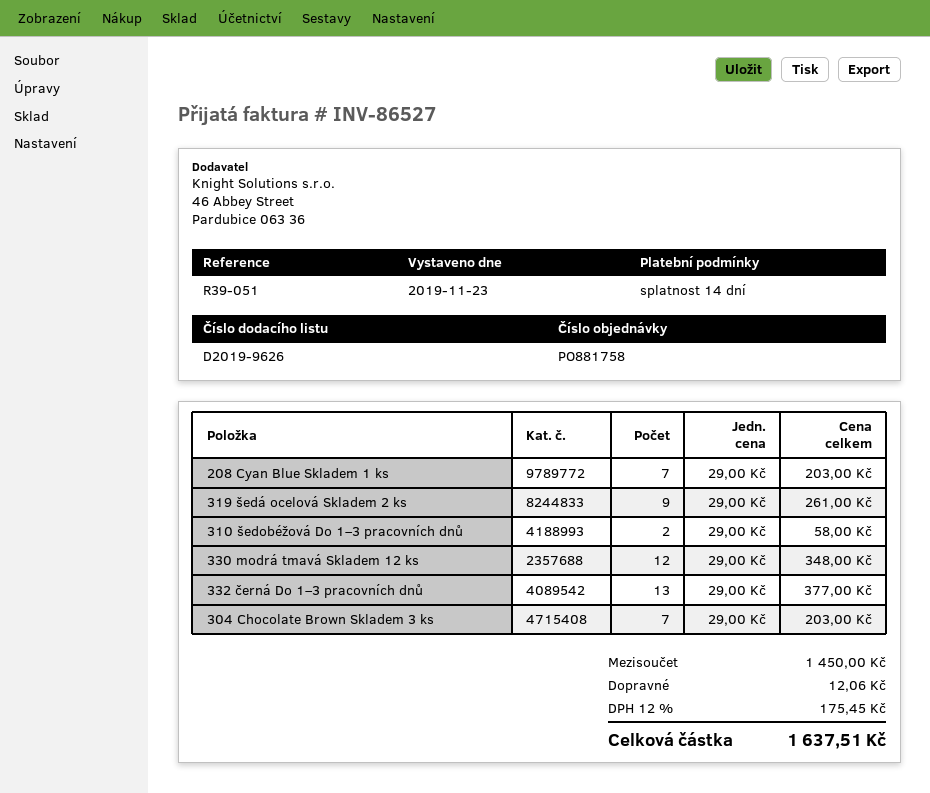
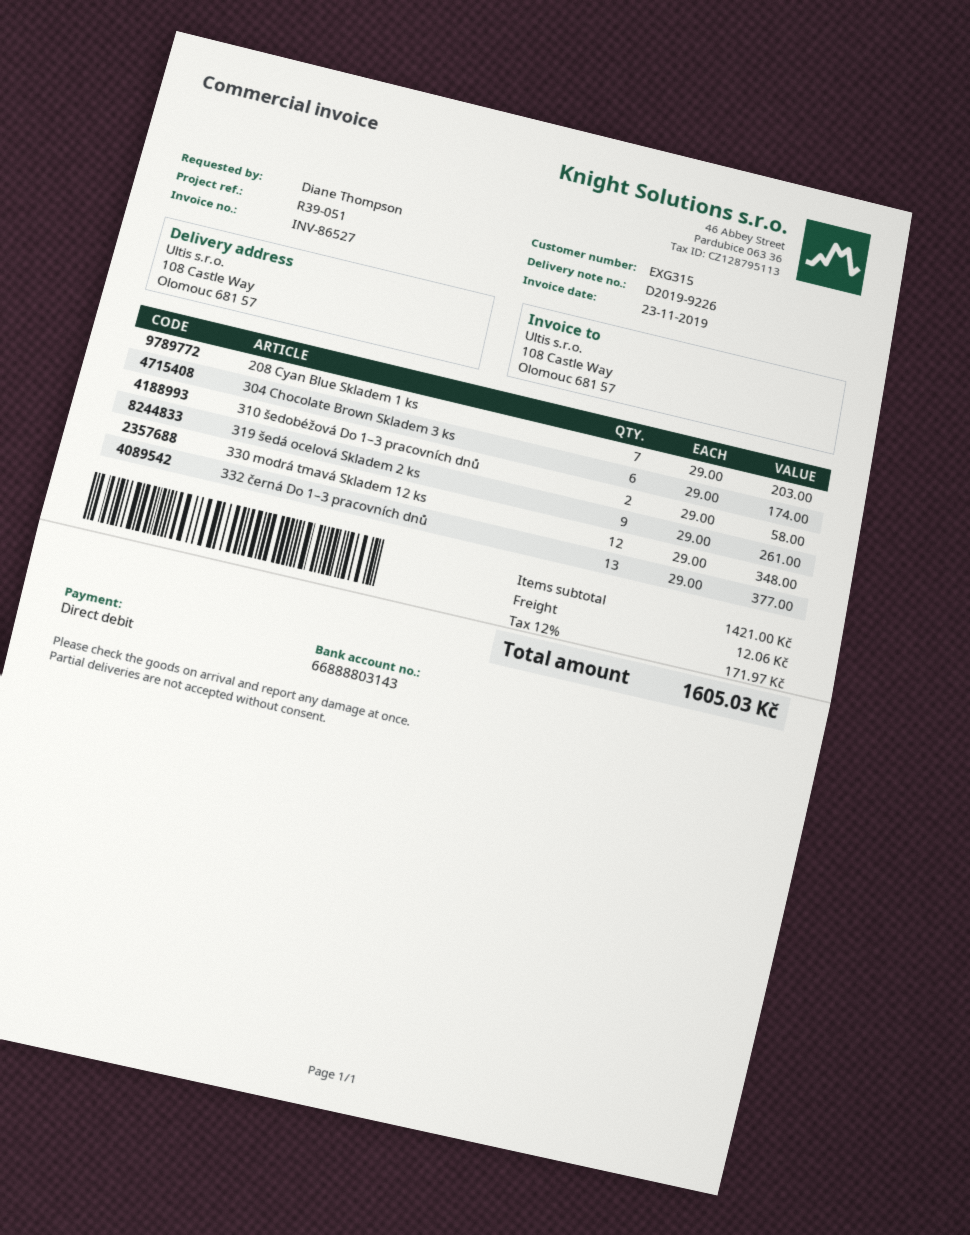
delivery note number: D2019-9626 -> D2019-9226
304 Chocolate Brown Skladem 3 ks: 7 x 29.00 = 203.00 -> 6 x 29.00 = 174.00
subtotal: 1450.00 -> 1421.00
tax: 12% = 175.45 -> 12% = 171.97
total: 1637.51 -> 1605.03

